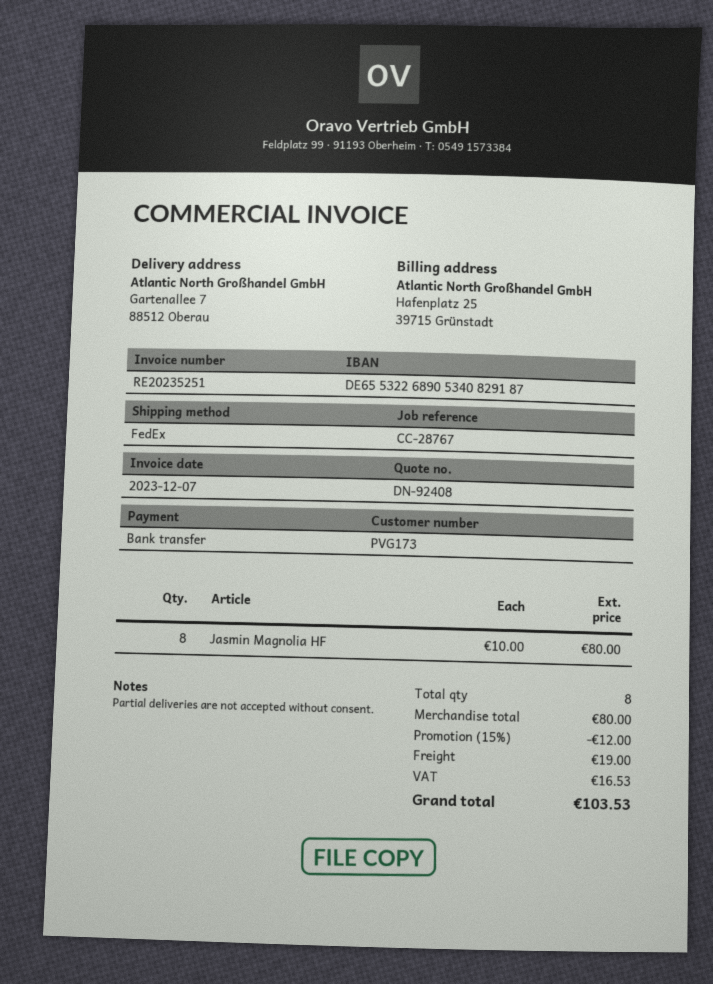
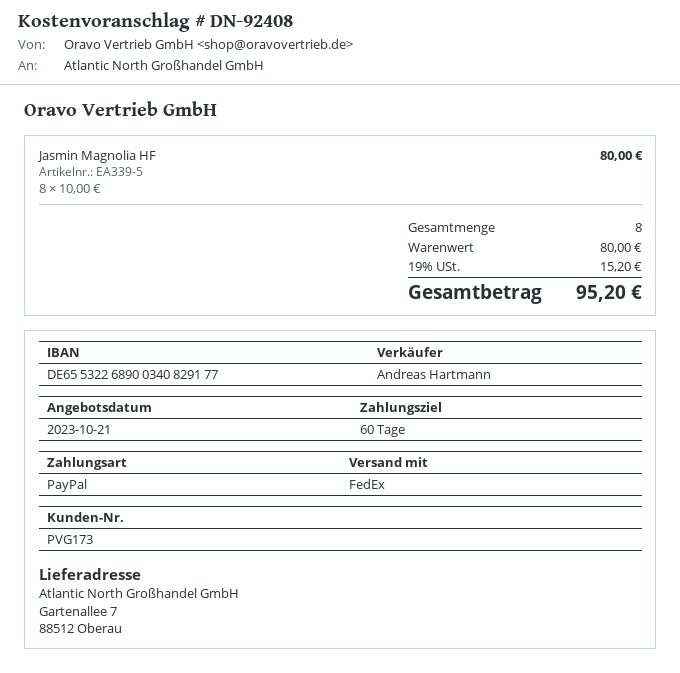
payment method: bank transfer -> PayPal
bank account: DE65532268905340829187 -> DE65532268900340829177
discount: 15% = 12.00 -> none
shipping: 19.00 -> none
tax: 16.53 -> 15.20
total: 103.53 -> 95.20

